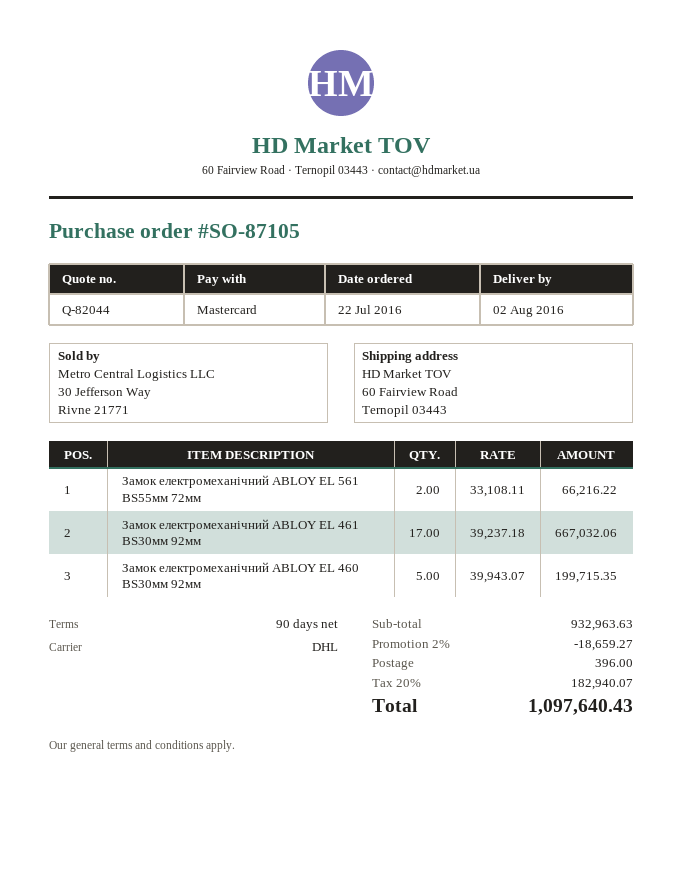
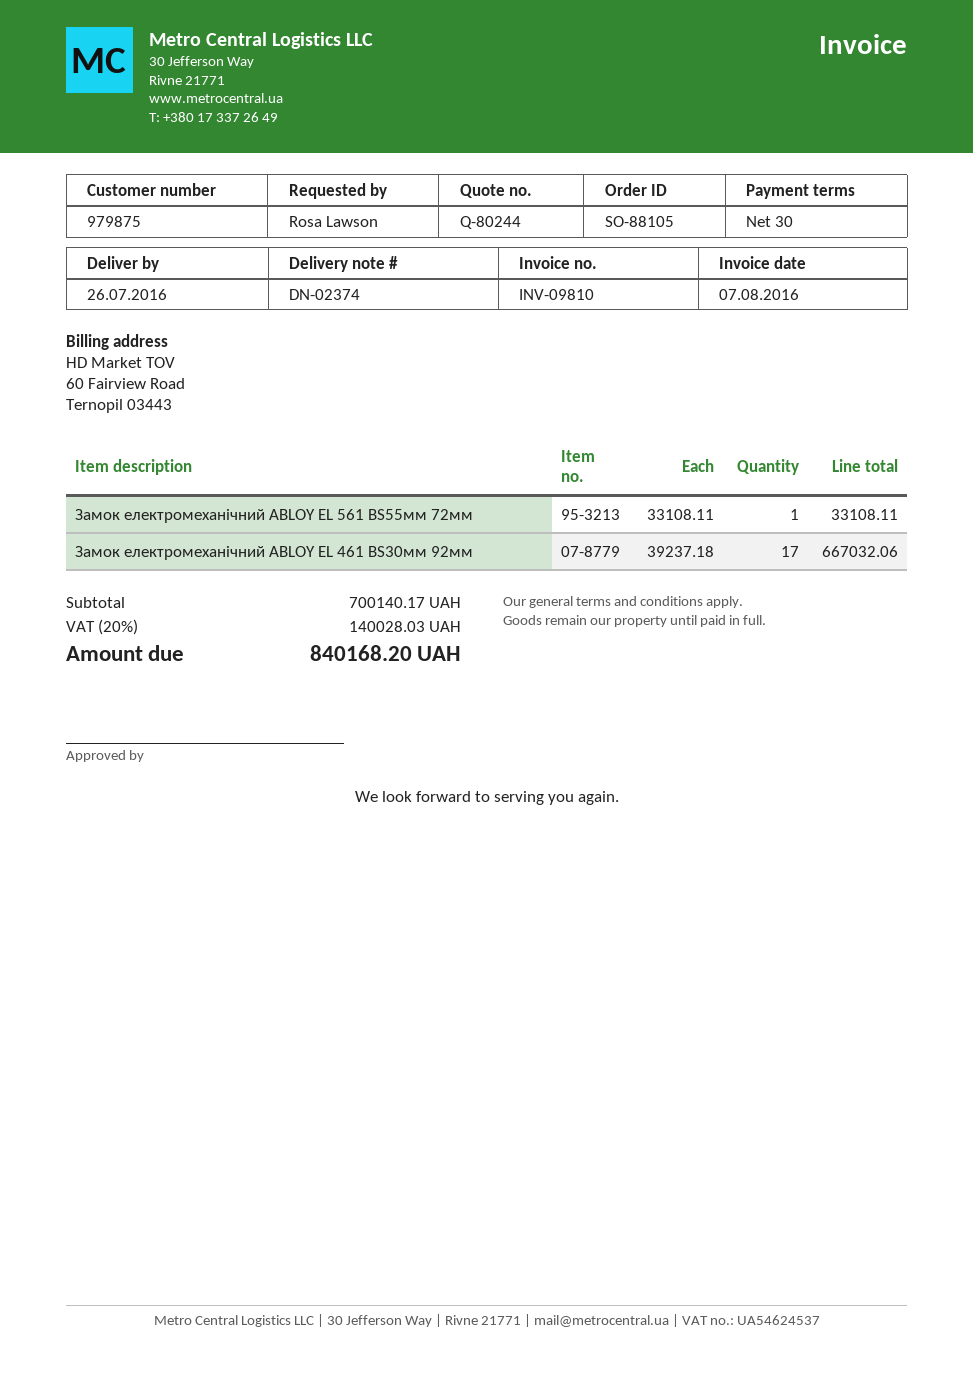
quote number: Q-82044 -> Q-80244
order number: SO-87105 -> SO-88105
delivery date: 2016-08-02 -> 2016-07-26
payment terms: 90 days -> 30 days
Замок електромеханічний ABLOY EL 561 BS55мм 72мм: 2 x 33108.11 = 66216.22 -> 1 x 33108.11 = 33108.11
Замок електромеханічний ABLOY EL 460 BS30мм 92мм: 5 x 39943.07 = 199715.35 -> none
subtotal: 932963.63 -> 700140.17
discount: 2% = 18659.27 -> none
shipping: 396.00 -> none
tax: 20% = 182940.07 -> 20% = 140028.03
total: 1097640.43 -> 840168.20

